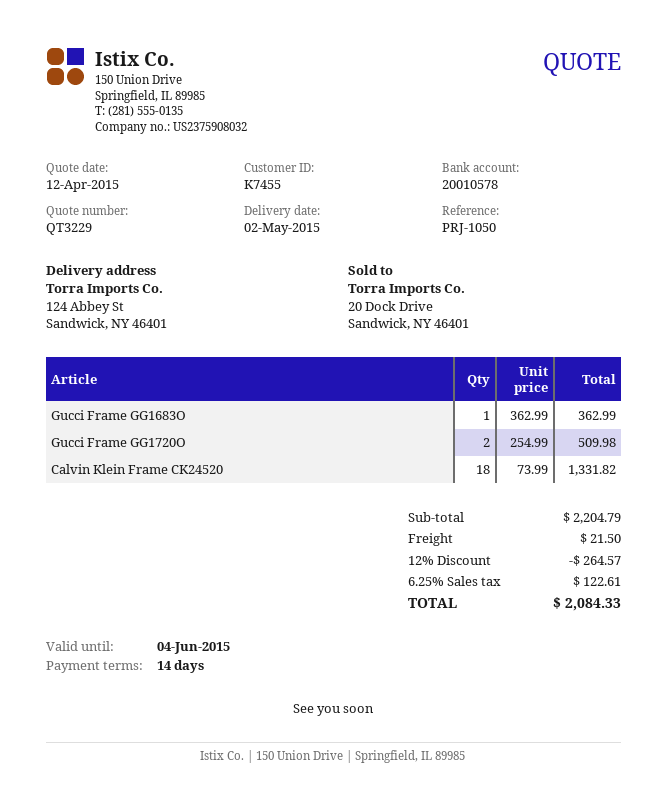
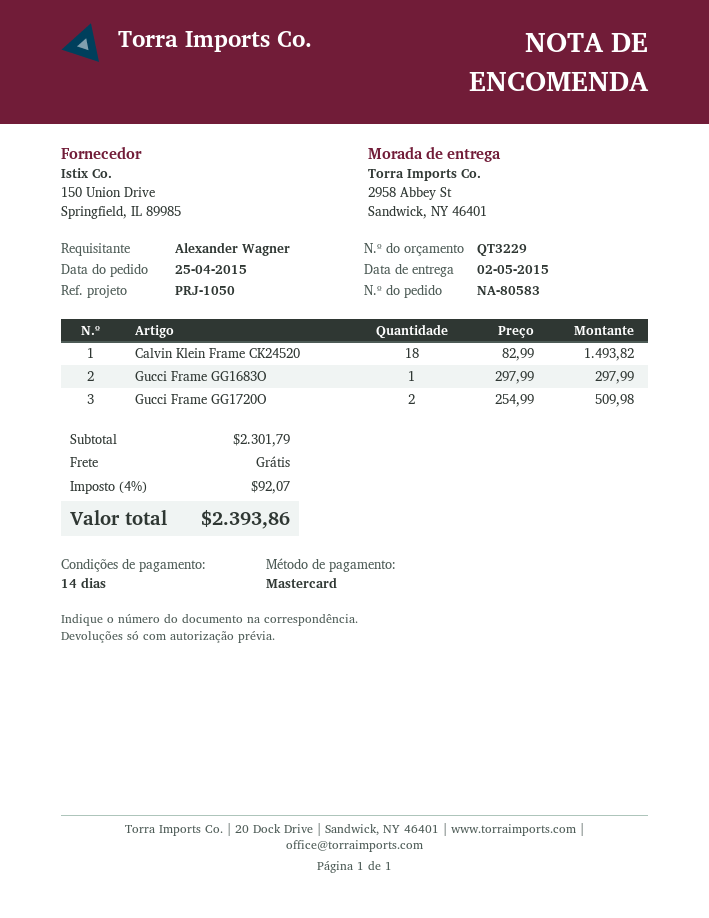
ship to: 124 Abbey St, Sandwick, NY 46401 -> 2958 Abbey St, Sandwick, NY 46401
Gucci Frame GG1683O: 1 x 362.99 = 362.99 -> 1 x 297.99 = 297.99
Calvin Klein Frame CK24520: 18 x 73.99 = 1331.82 -> 18 x 82.99 = 1493.82
subtotal: 2204.79 -> 2301.79
discount: 12% = 264.57 -> none
shipping: 21.50 -> 0.00
tax: 6.25% = 122.61 -> 4% = 92.07
total: 2084.33 -> 2393.86

